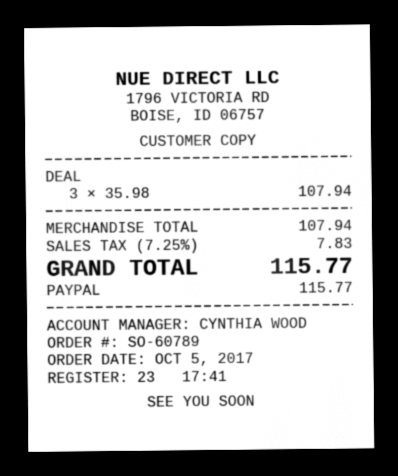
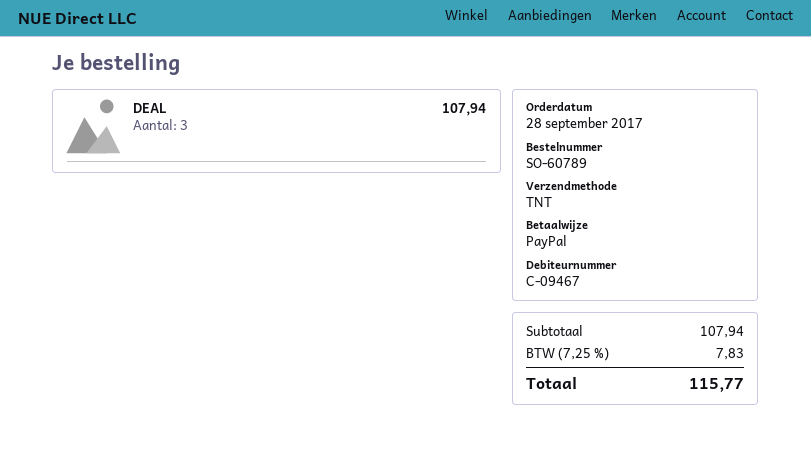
order date: 2017-10-05 -> 2017-09-28

